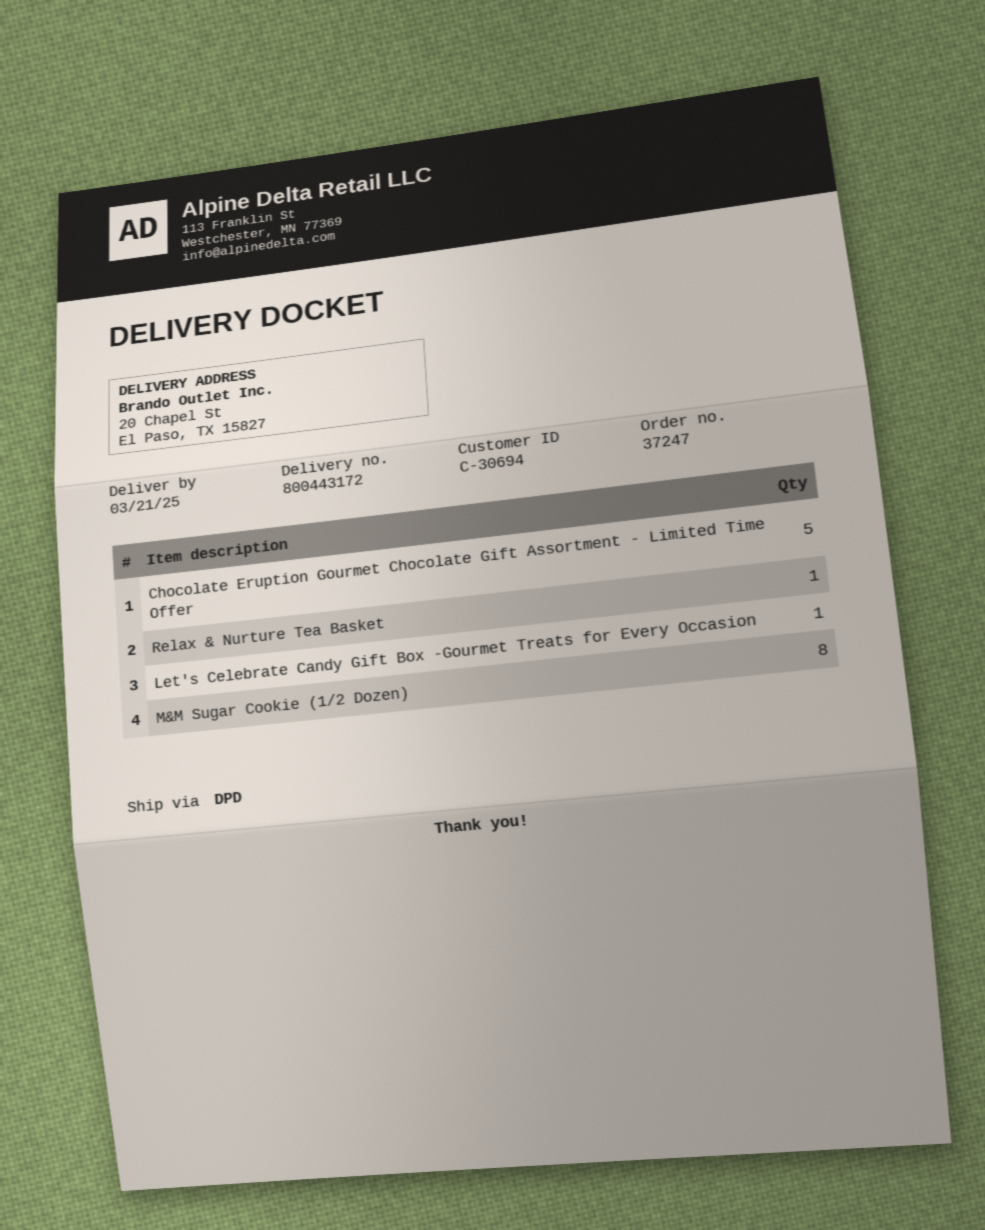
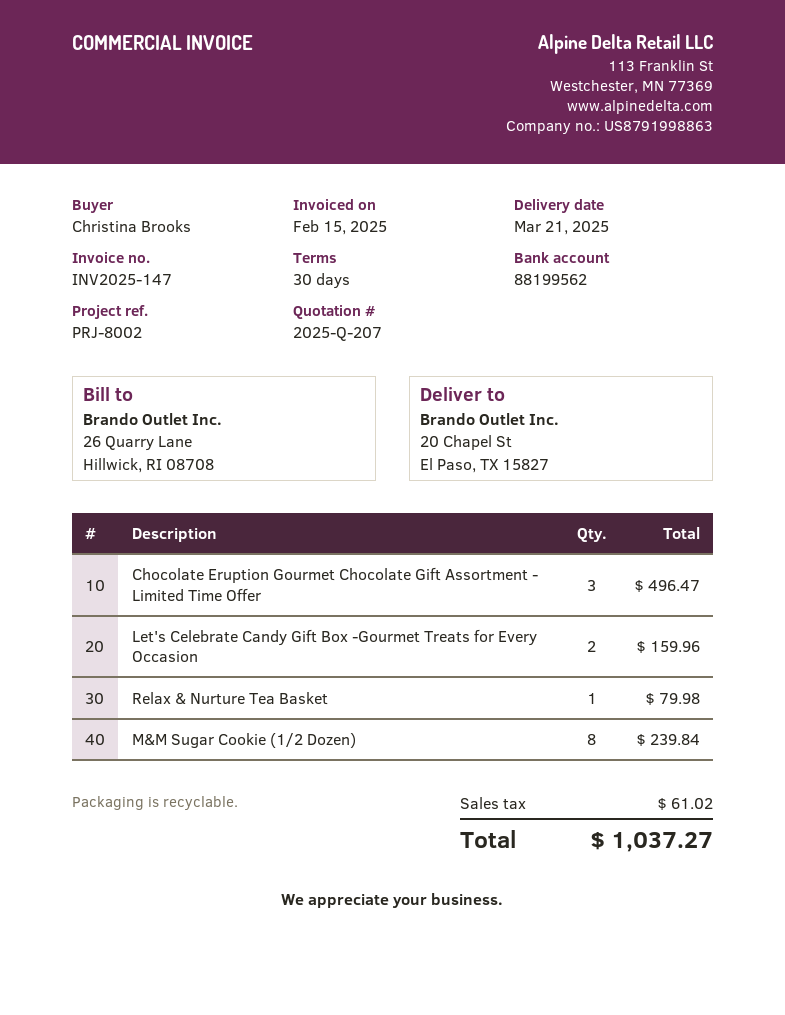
Chocolate Eruption Gourmet Chocolate Gift Assortment - Limited Time Offer: 5 -> 3
Let's Celebrate Candy Gift Box -Gourmet Treats for Every Occasion: 1 -> 2

